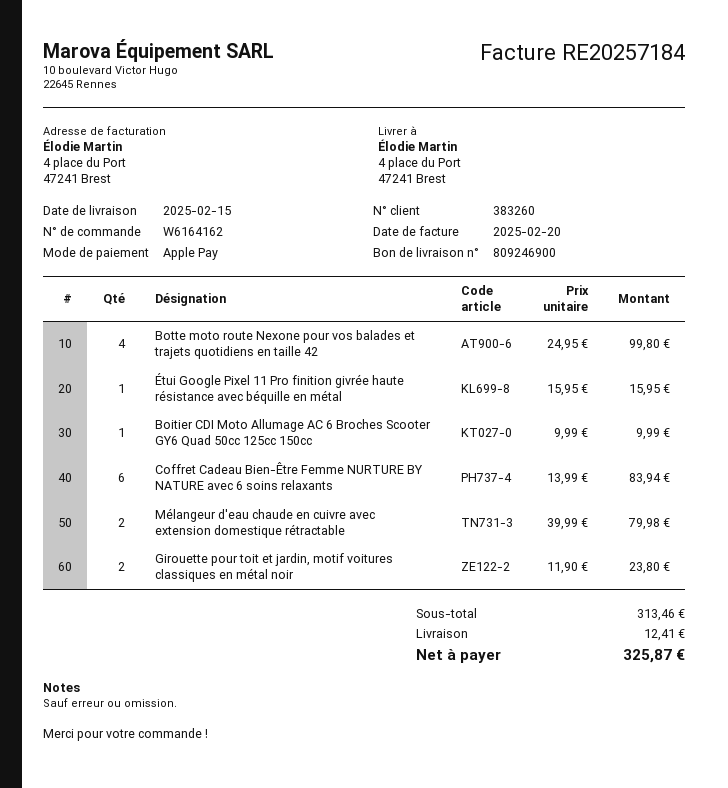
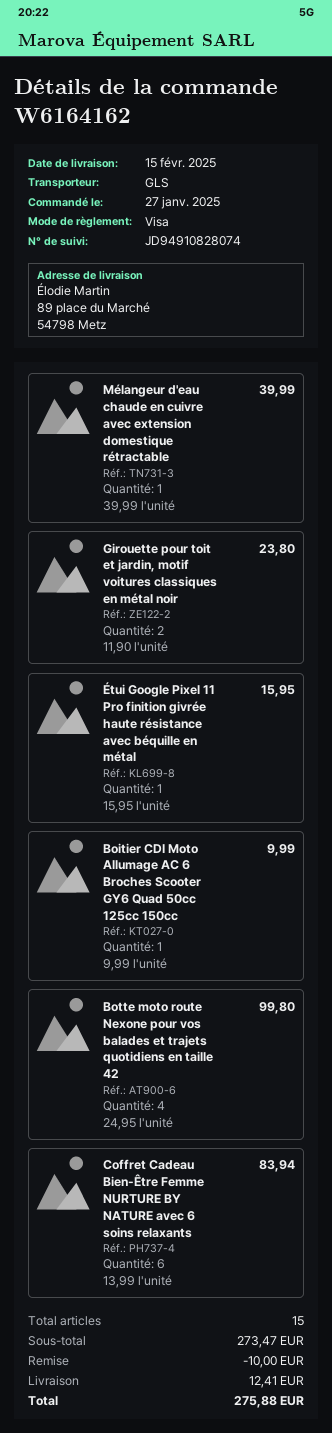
payment method: Apple Pay -> Visa
ship to: 4 place du Port, 47241 Brest -> 89 place du Marché, 54798 Metz
Mélangeur d'eau chaude en cuivre avec extension domestique rétractable: 2 x 39.99 = 79.98 -> 1 x 39.99 = 39.99
subtotal: 313.46 -> 273.47
discount: none -> 10.00
total: 325.87 -> 275.88

